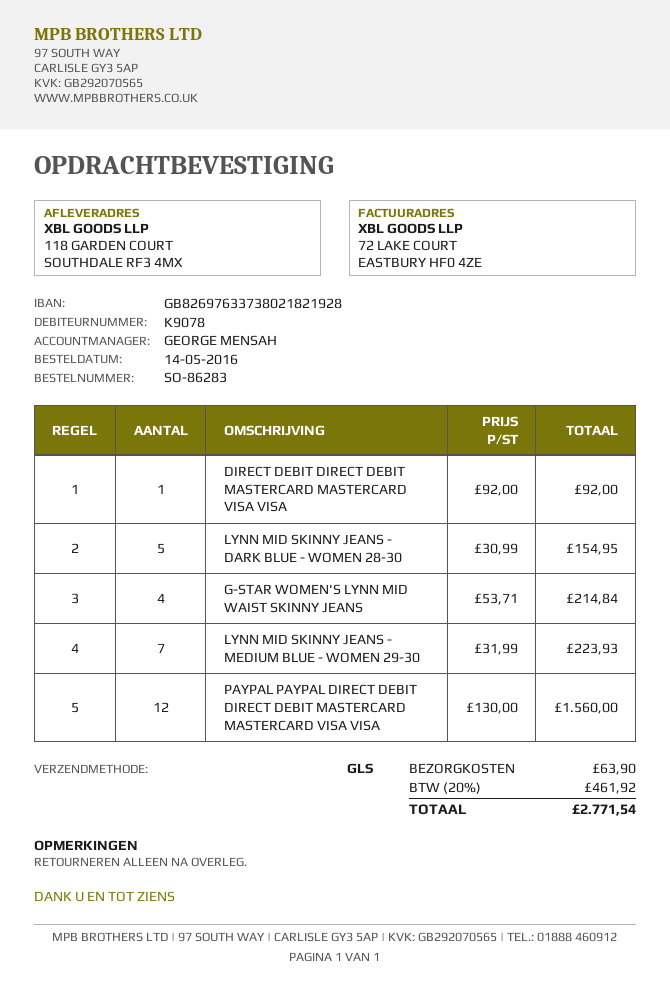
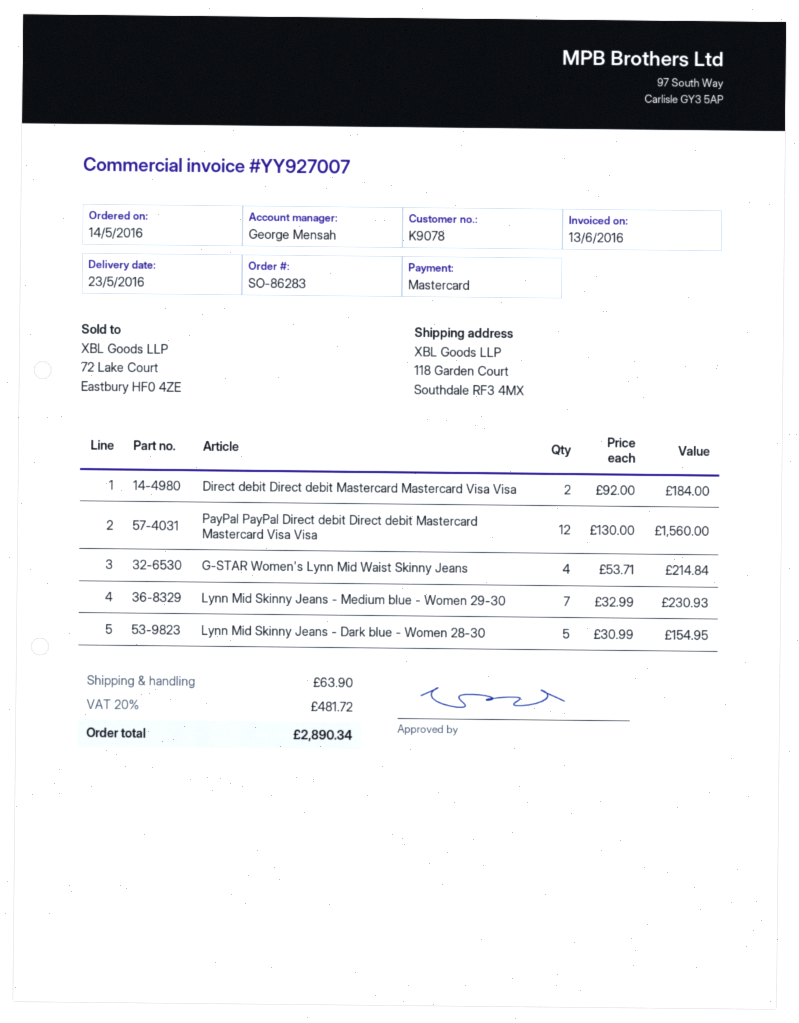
DIRECT DEBIT DIRECT DEBIT MASTERCARD MASTERCARD VISA VISA: 1 x 92.00 = 92.00 -> 2 x 92.00 = 184.00
LYNN MID SKINNY JEANS - MEDIUM BLUE - WOMEN 29-30: 7 x 31.99 = 223.93 -> 7 x 32.99 = 230.93
tax: 20% = 461.92 -> 20% = 481.72
total: 2771.54 -> 2890.34

